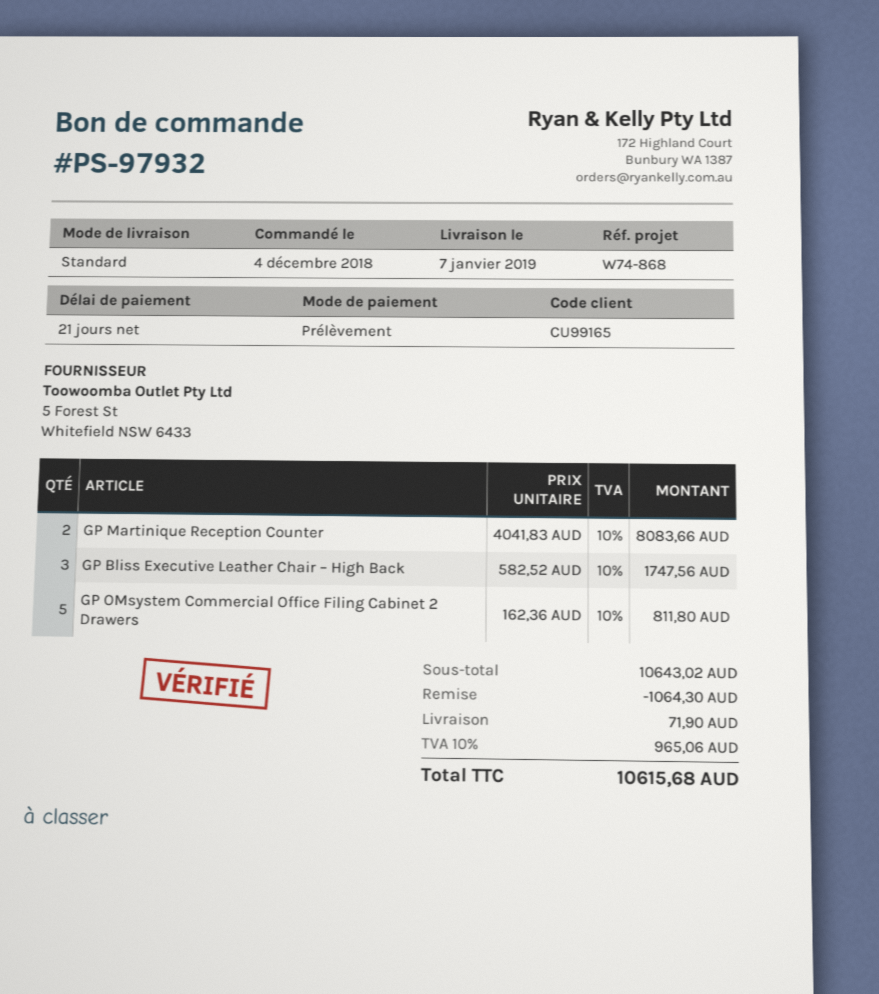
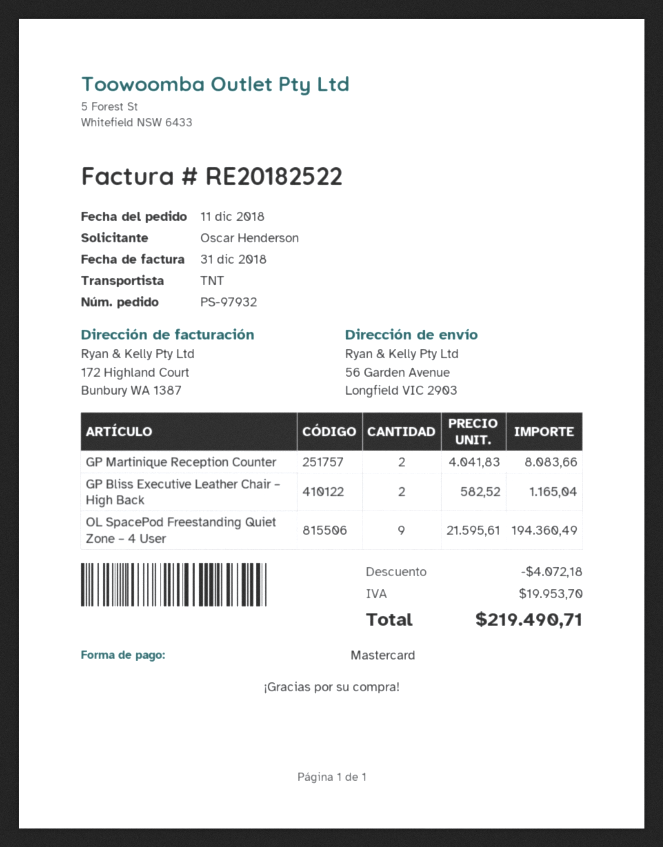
order date: 2018-12-04 -> 2018-12-11
payment method: direct debit -> Mastercard
shipping method: standard -> TNT
GP Bliss Executive Leather Chair – High Back: 3 x 582.52 = 1747.56 -> 2 x 582.52 = 1165.04
GP OMsystem Commercial Office Filing Cabinet 2 Drawers: 5 x 162.36 = 811.80 -> none
OL SpacePod Freestanding Quiet Zone – 4 User: none -> 9 x 21595.61 = 194360.49
discount: 1064.30 -> 4072.18
shipping: 71.90 -> none
tax: 965.06 -> 19953.70
total: 10615.68 -> 219490.71

